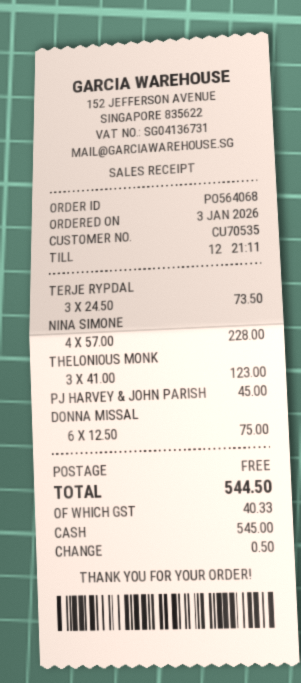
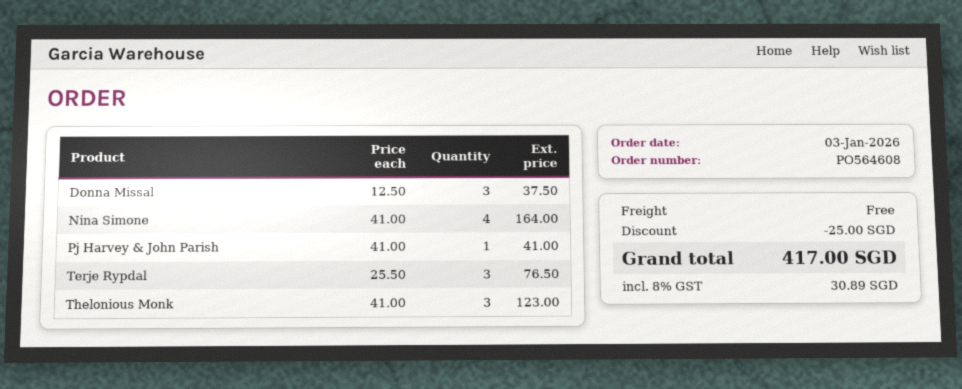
order number: PO564068 -> PO564608
TERJE RYPDAL: 3 x 24.50 = 73.50 -> 3 x 25.50 = 76.50
NINA SIMONE: 4 x 57.00 = 228.00 -> 4 x 41.00 = 164.00
PJ HARVEY & JOHN PARISH: 1 x 45.00 = 45.00 -> 1 x 41.00 = 41.00
DONNA MISSAL: 6 x 12.50 = 75.00 -> 3 x 12.50 = 37.50
discount: none -> 25.00
tax: 40.33 -> 30.89
total: 544.50 -> 417.00

